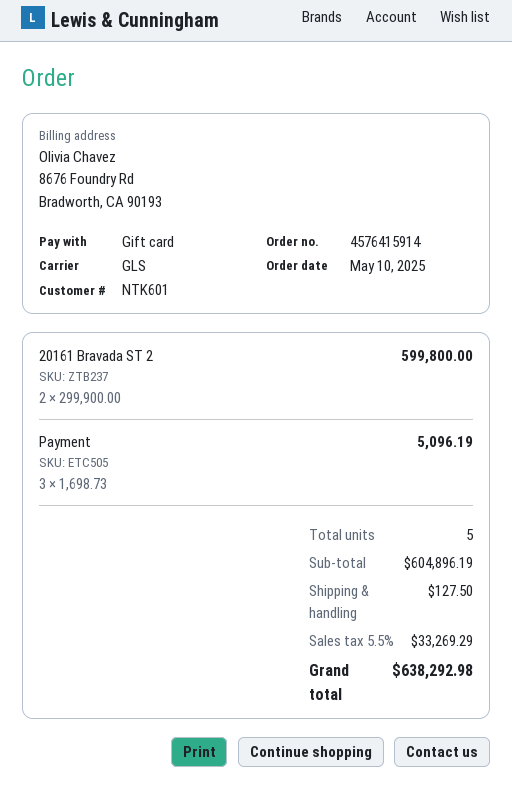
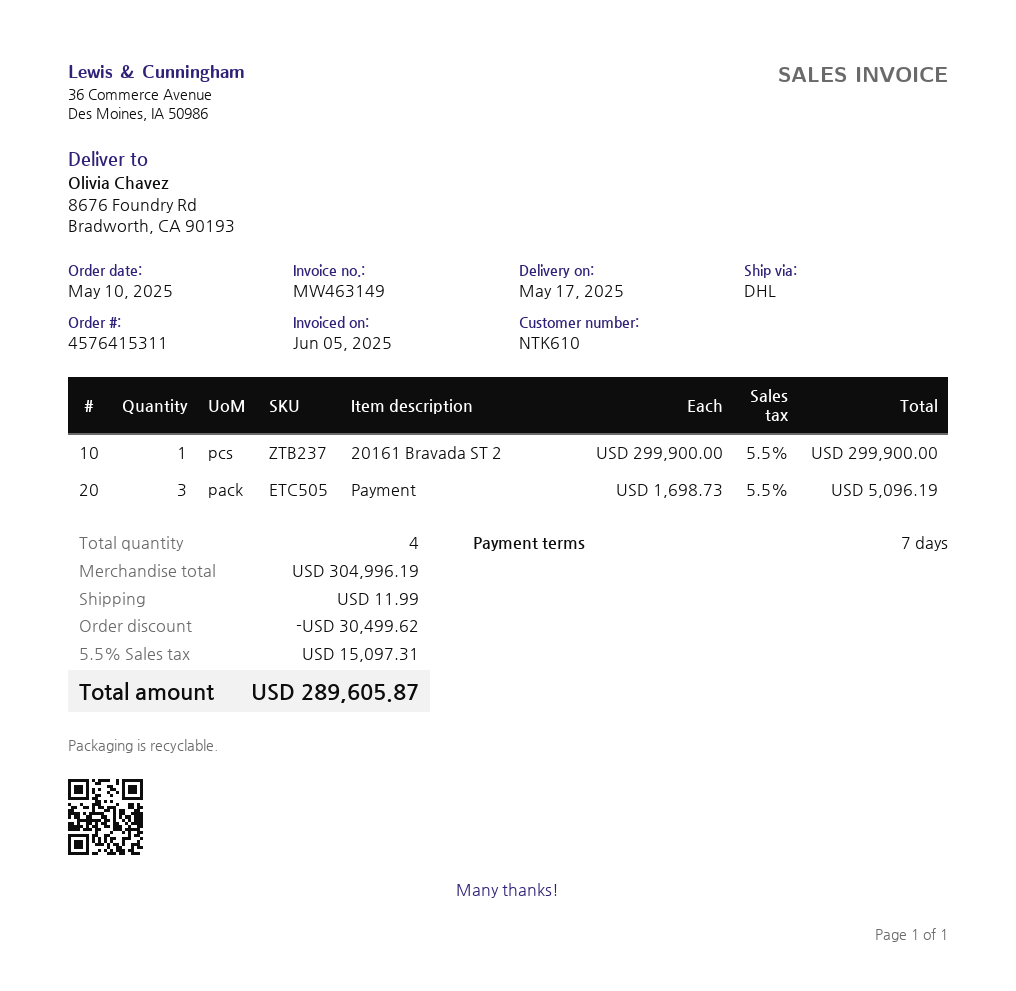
order number: 4576415914 -> 4576415311
customer number: NTK601 -> NTK610
shipping method: GLS -> DHL
20161 Bravada ST 2: 2 x 299900.00 = 599800.00 -> 1 x 299900.00 = 299900.00
total quantity: 5 -> 4
subtotal: 604896.19 -> 304996.19
discount: none -> 30499.62
shipping: 127.50 -> 11.99
tax: 5.5% = 33269.29 -> 5.5% = 15097.31
total: 638292.98 -> 289605.87

